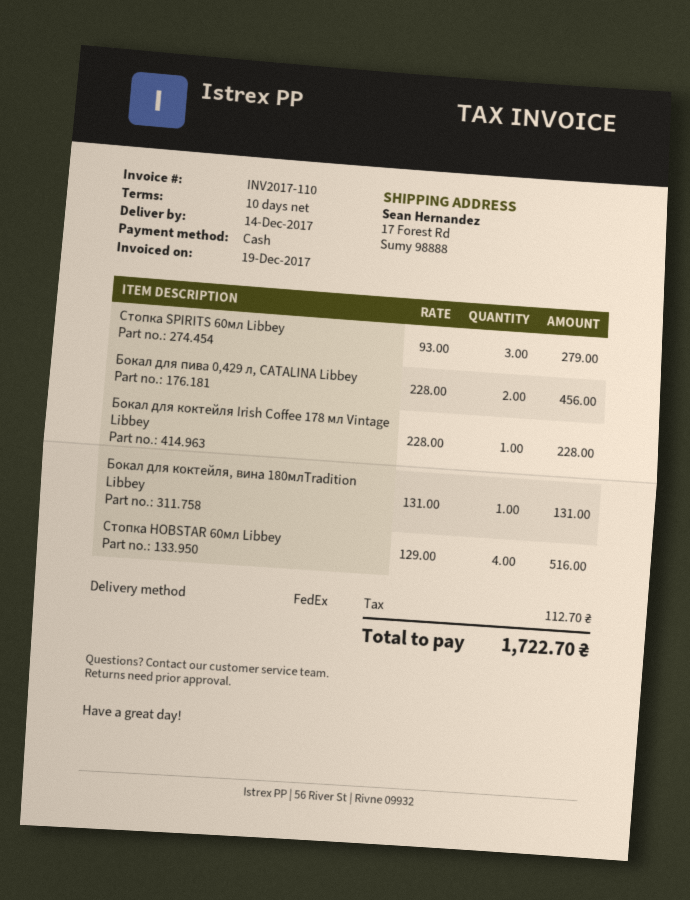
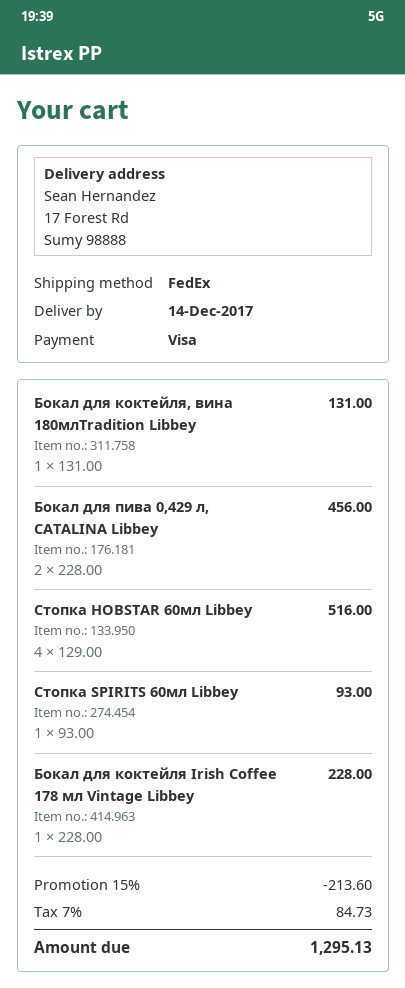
payment method: cash -> Visa
Стопка SPIRITS 60мл Libbey: 3 x 93.00 = 279.00 -> 1 x 93.00 = 93.00
discount: none -> 15% = 213.60
tax: 112.70 -> 84.73
total: 1722.70 -> 1295.13

